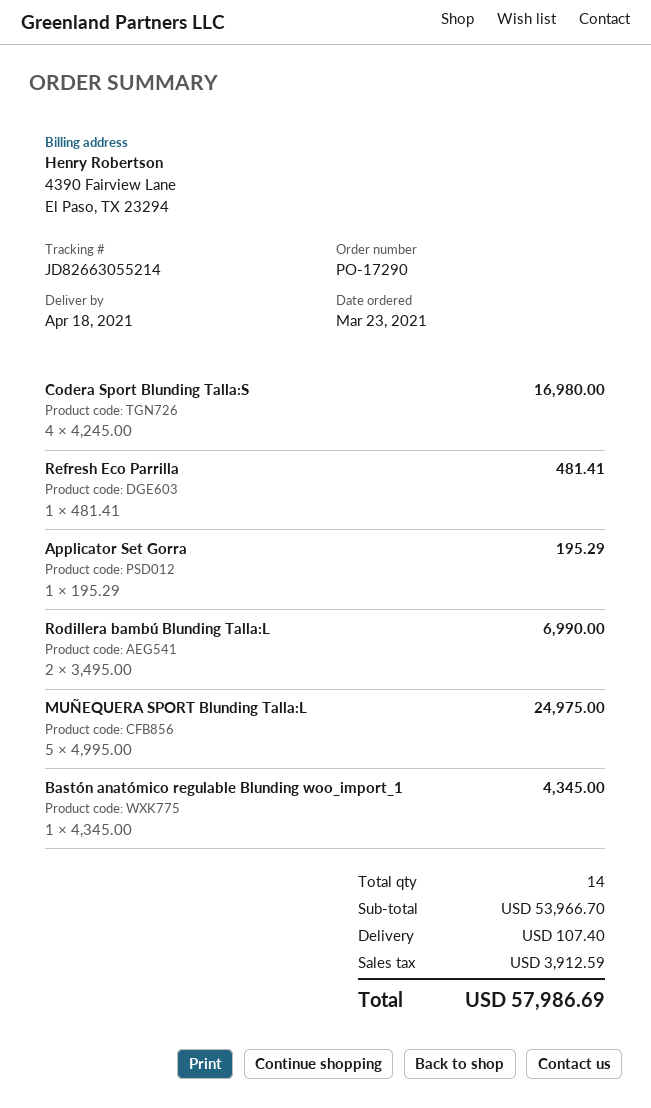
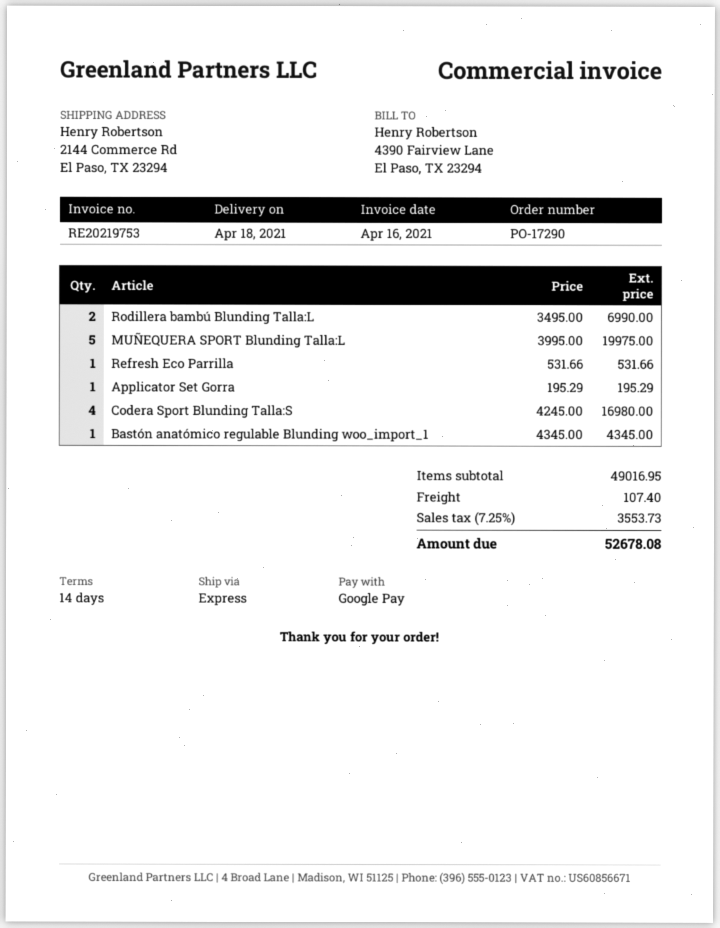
Refresh Eco Parrilla: 1 x 481.41 = 481.41 -> 1 x 531.66 = 531.66
MUÑEQUERA SPORT Blunding Talla:L: 5 x 4995.00 = 24975.00 -> 5 x 3995.00 = 19975.00
subtotal: 53966.70 -> 49016.95
tax: 3912.59 -> 3553.73
total: 57986.69 -> 52678.08

